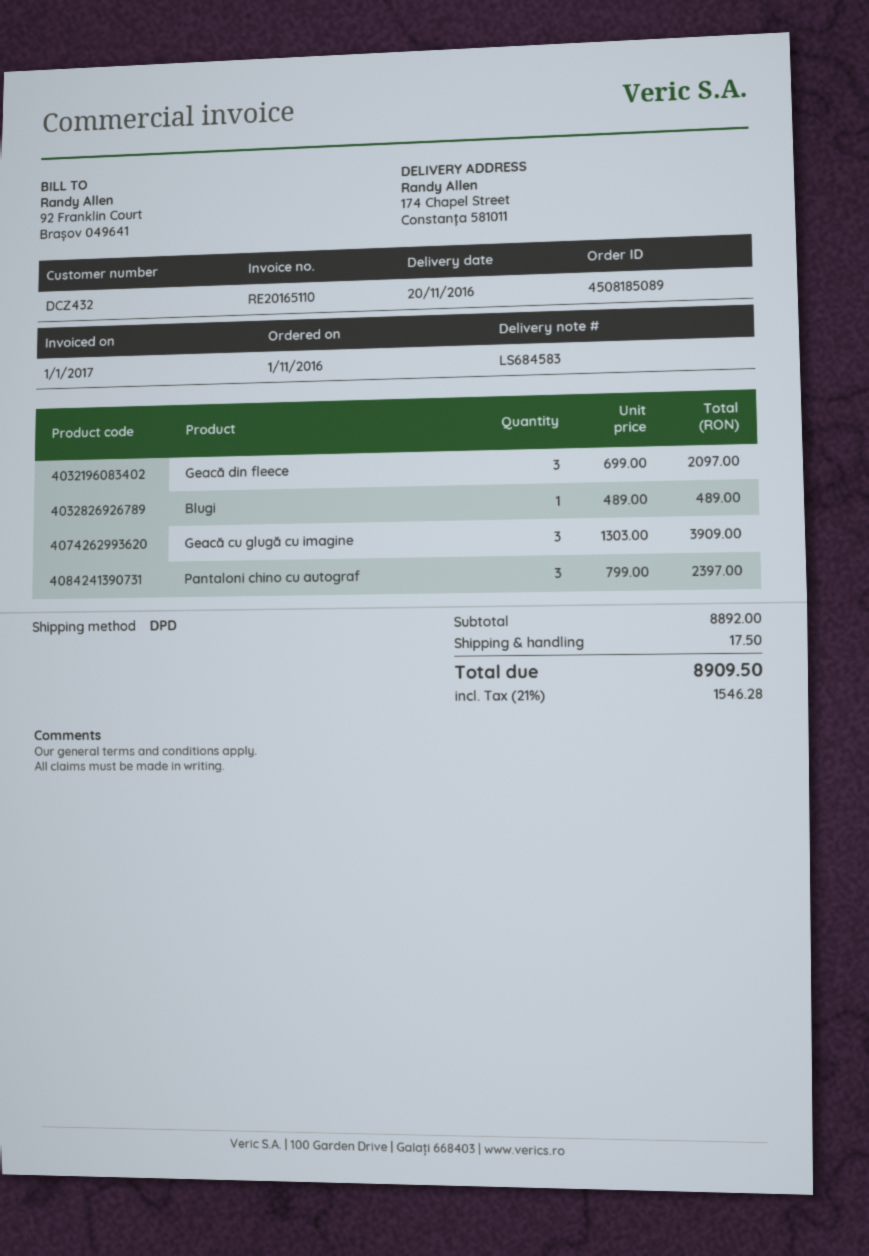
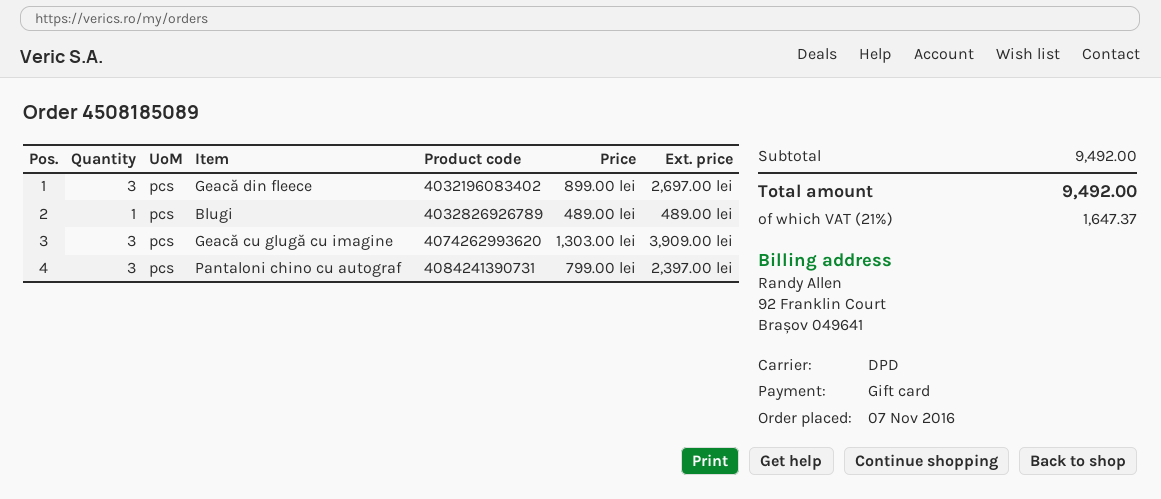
order date: 2016-11-01 -> 2016-11-07
Geacă din fleece: 3 x 699.00 = 2097.00 -> 3 x 899.00 = 2697.00
subtotal: 8892.00 -> 9492.00
shipping: 17.50 -> none
tax: 21% = 1546.28 -> 21% = 1647.37
total: 8909.50 -> 9492.00

